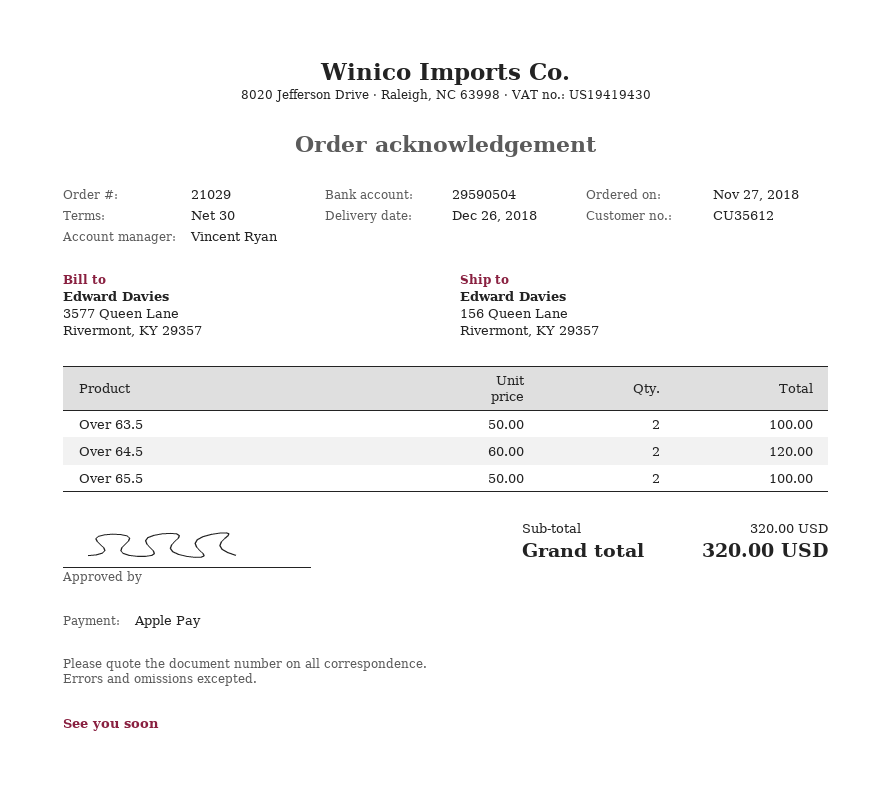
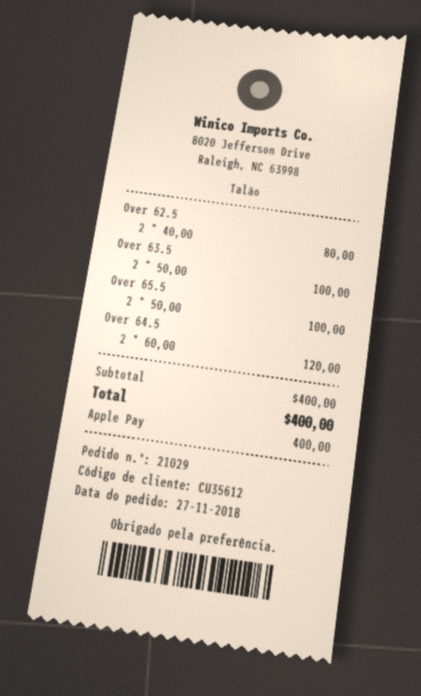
Over 62.5: none -> 2 x 40.00 = 80.00
subtotal: 320.00 -> 400.00
total: 320.00 -> 400.00

